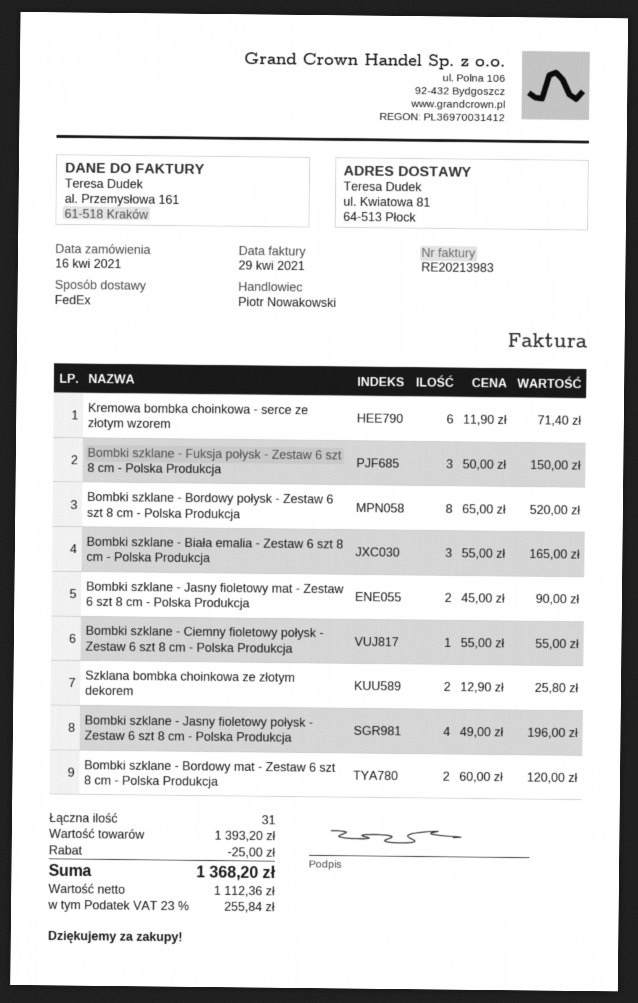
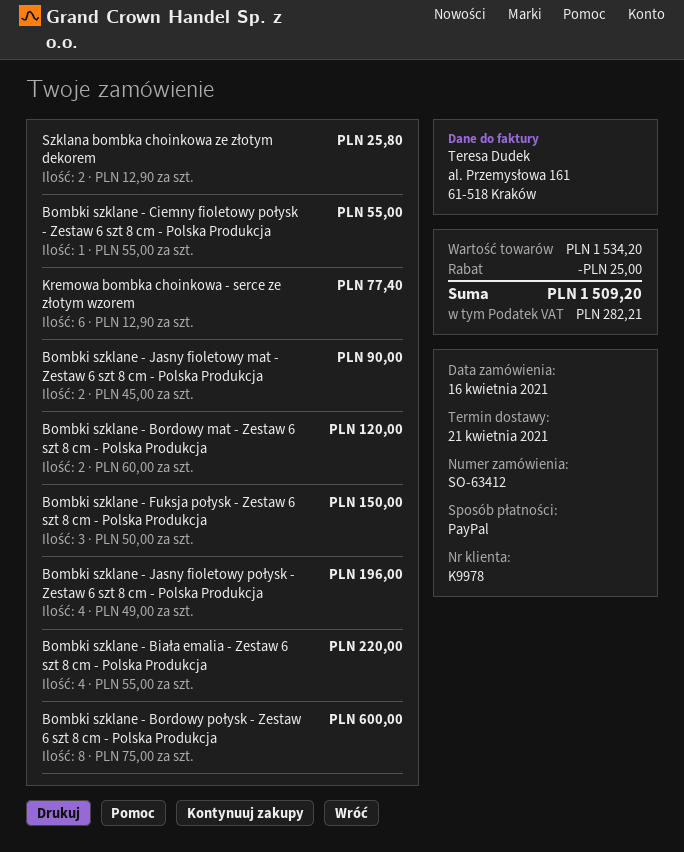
Kremowa bombka choinkowa - serce ze złotym wzorem: 6 x 11.90 = 71.40 -> 6 x 12.90 = 77.40
Bombki szklane - Bordowy połysk - Zestaw 6 szt 8 cm - Polska Produkcja: 8 x 65.00 = 520.00 -> 8 x 75.00 = 600.00
Bombki szklane - Biała emalia - Zestaw 6 szt 8 cm - Polska Produkcja: 3 x 55.00 = 165.00 -> 4 x 55.00 = 220.00
subtotal: 1393.20 -> 1534.20
tax: 255.84 -> 282.21
total: 1368.20 -> 1509.20

